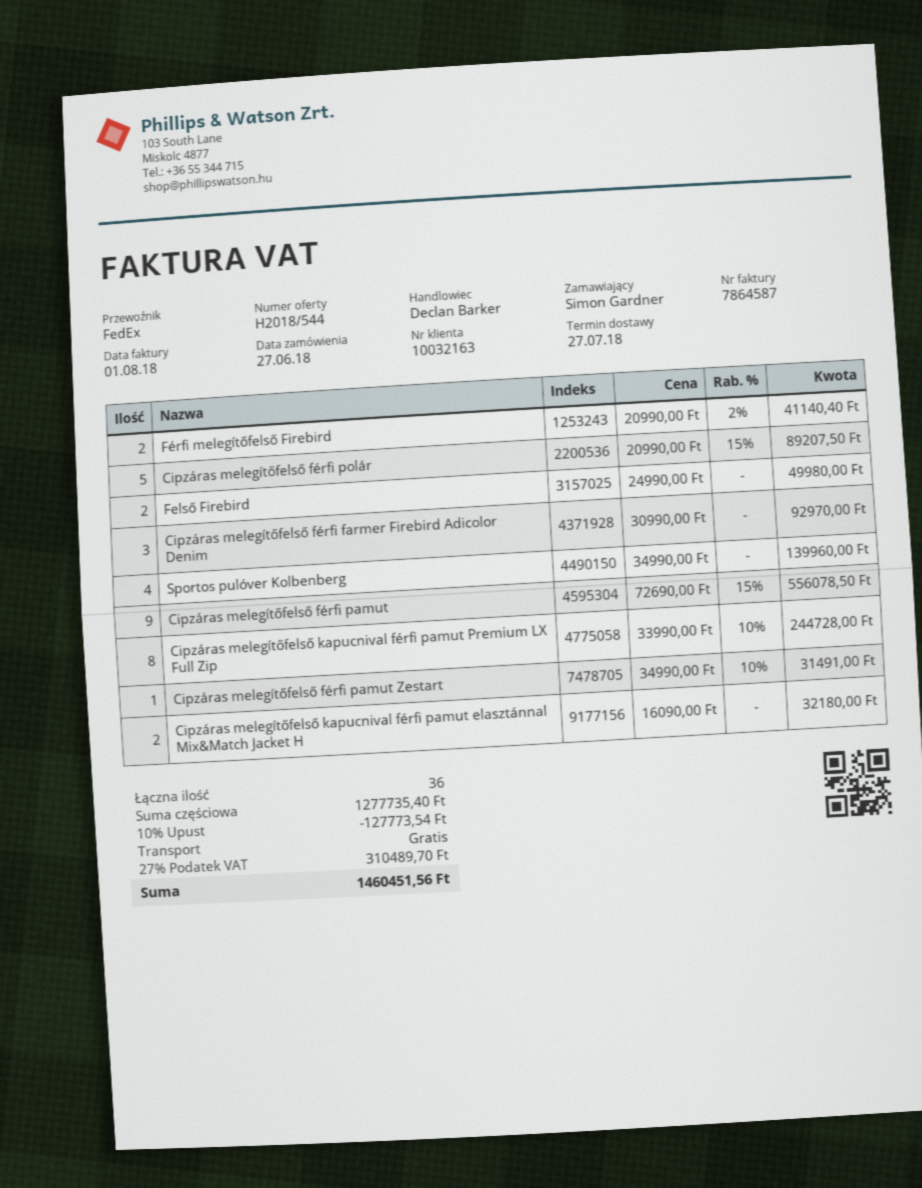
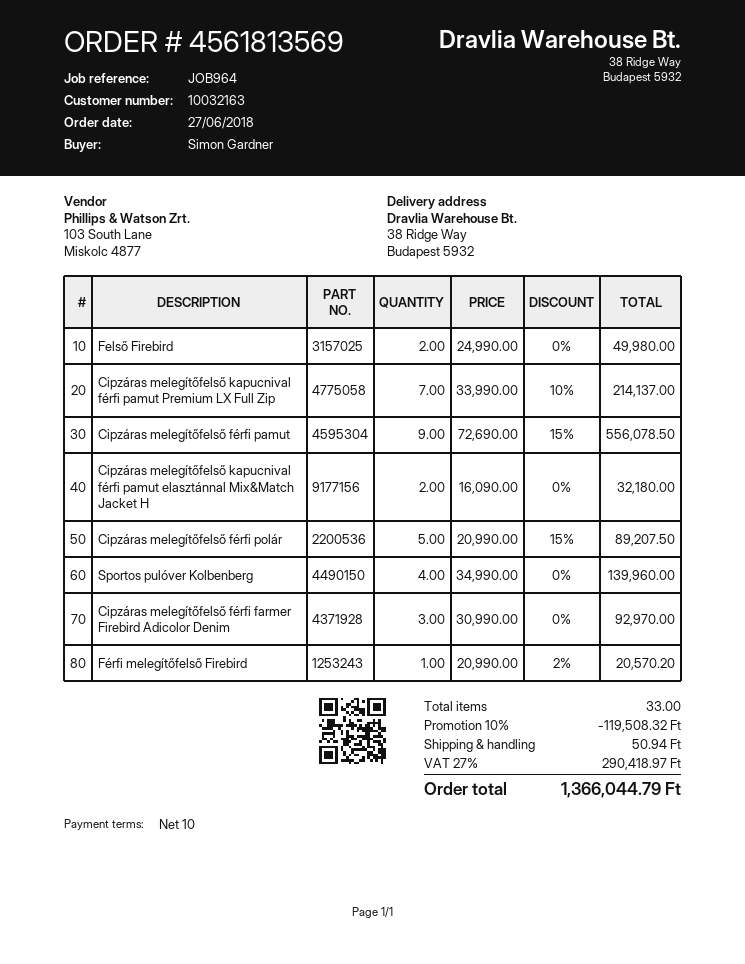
Férfi melegítőfelső Firebird: 2 x 20990.00 - 2% = 41140.40 -> 1 x 20990.00 - 2% = 20570.20
Cipzáras melegítőfelső kapucnival férfi pamut Premium LX Full Zip: 8 x 33990.00 - 10% = 244728.00 -> 7 x 33990.00 - 10% = 214137.00
Cipzáras melegítőfelső férfi pamut Zestart: 1 x 34990.00 - 10% = 31491.00 -> none
total quantity: 36 -> 33
discount: 10% = 127773.54 -> 10% = 119508.32
shipping: 0.00 -> 50.94
tax: 27% = 310489.70 -> 27% = 290418.97
total: 1460451.56 -> 1366044.79

